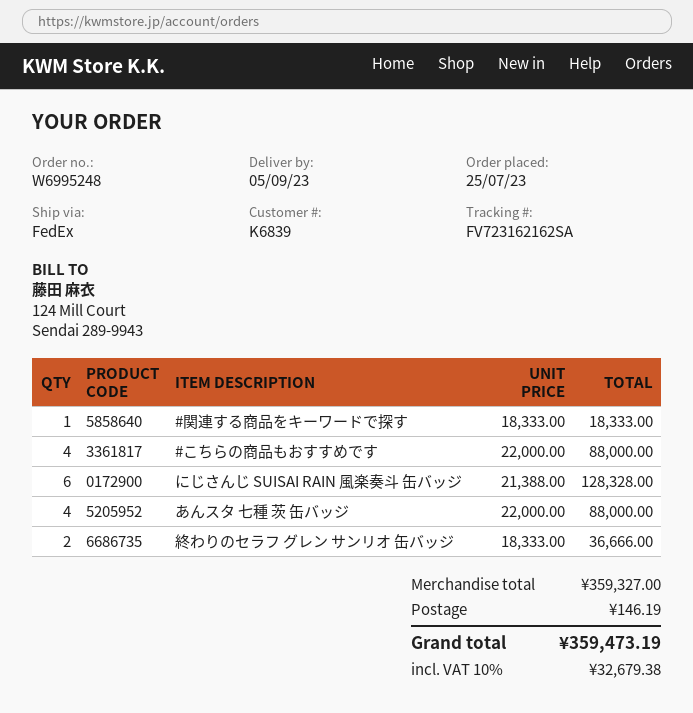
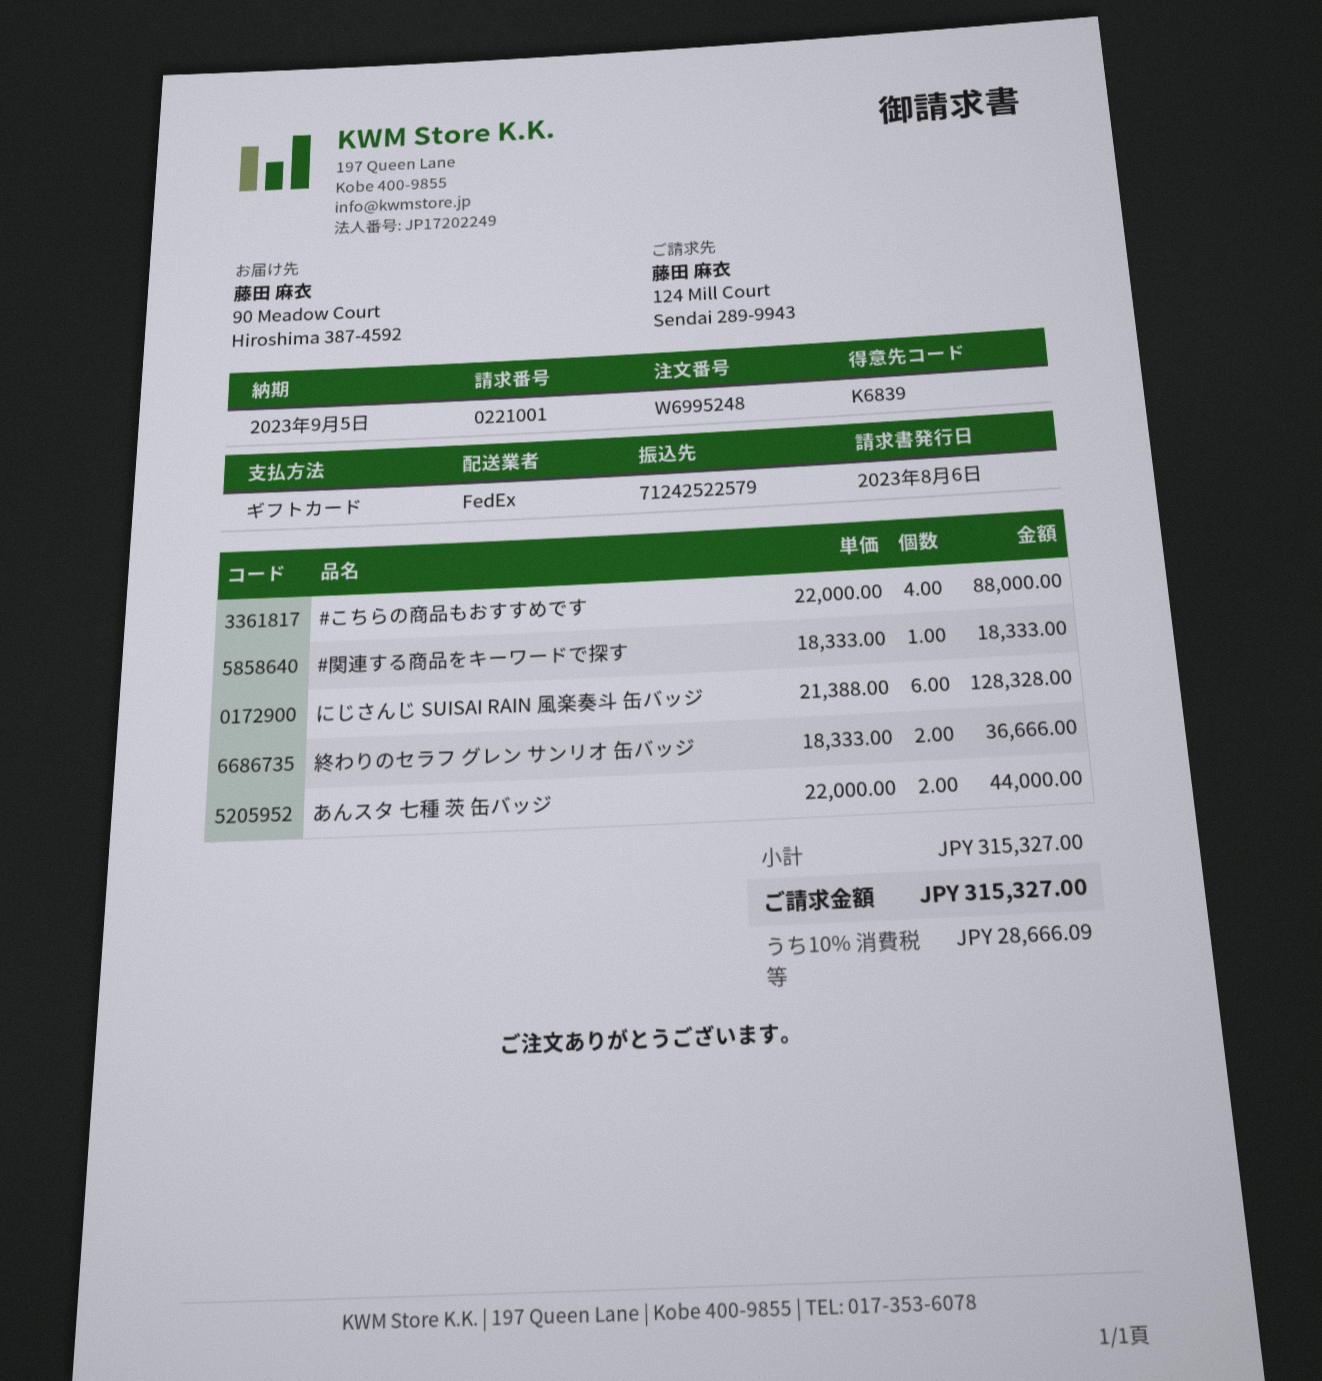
あんスタ 七種 茨 缶バッジ: 4 x 22000.00 = 88000.00 -> 2 x 22000.00 = 44000.00
subtotal: 359327.00 -> 315327.00
shipping: 146.19 -> none
tax: 10% = 32679.38 -> 10% = 28666.09
total: 359473.19 -> 315327.00

